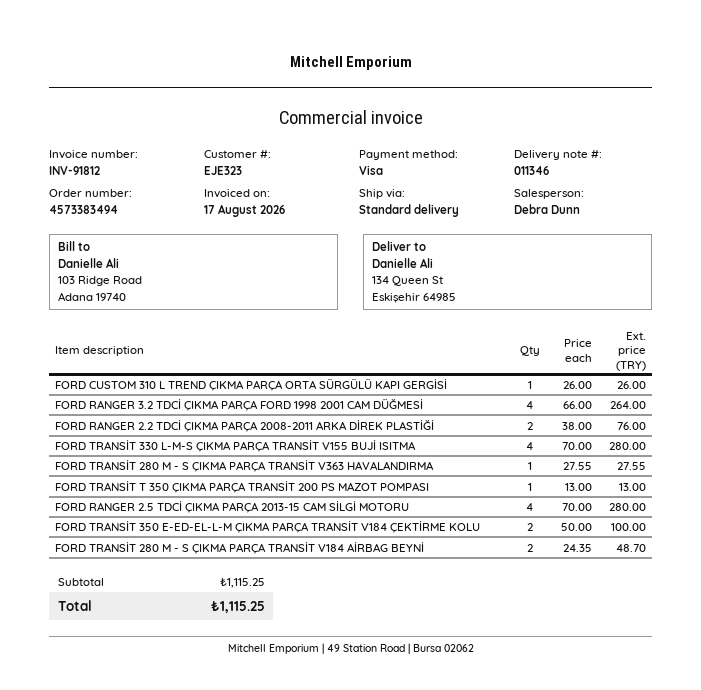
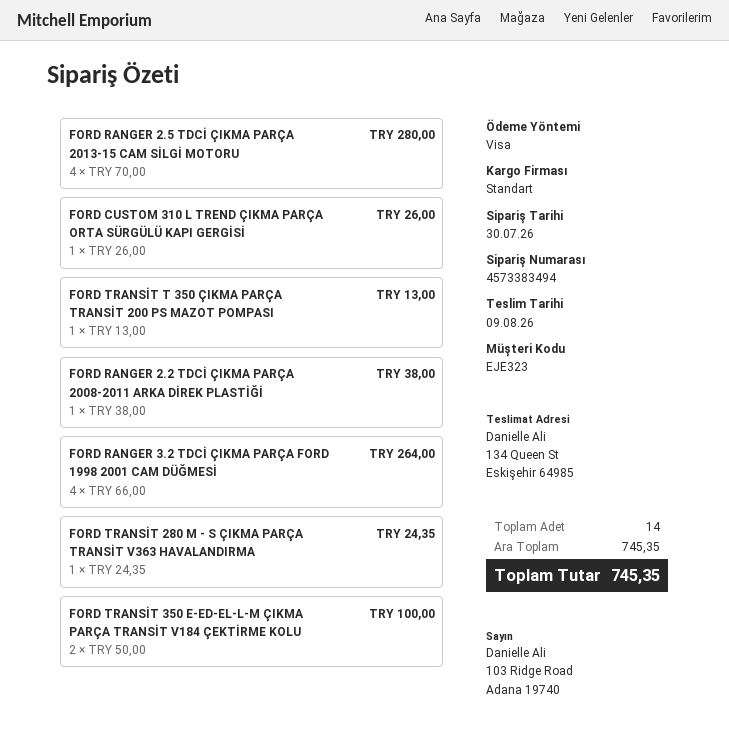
FORD RANGER 2.2 TDCİ ÇIKMA PARÇA 2008-2011 ARKA DİREK PLASTİĞİ: 2 x 38.00 = 76.00 -> 1 x 38.00 = 38.00
FORD TRANSİT 330 L-M-S ÇIKMA PARÇA TRANSİT V155 BUJİ ISITMA: 4 x 70.00 = 280.00 -> none
FORD TRANSİT 280 M - S ÇIKMA PARÇA TRANSİT V363 HAVALANDIRMA: 1 x 27.55 = 27.55 -> 1 x 24.35 = 24.35
FORD TRANSİT 280 M - S ÇIKMA PARÇA TRANSİT V184 AİRBAG BEYNİ: 2 x 24.35 = 48.70 -> none
subtotal: 1115.25 -> 745.35
total: 1115.25 -> 745.35

